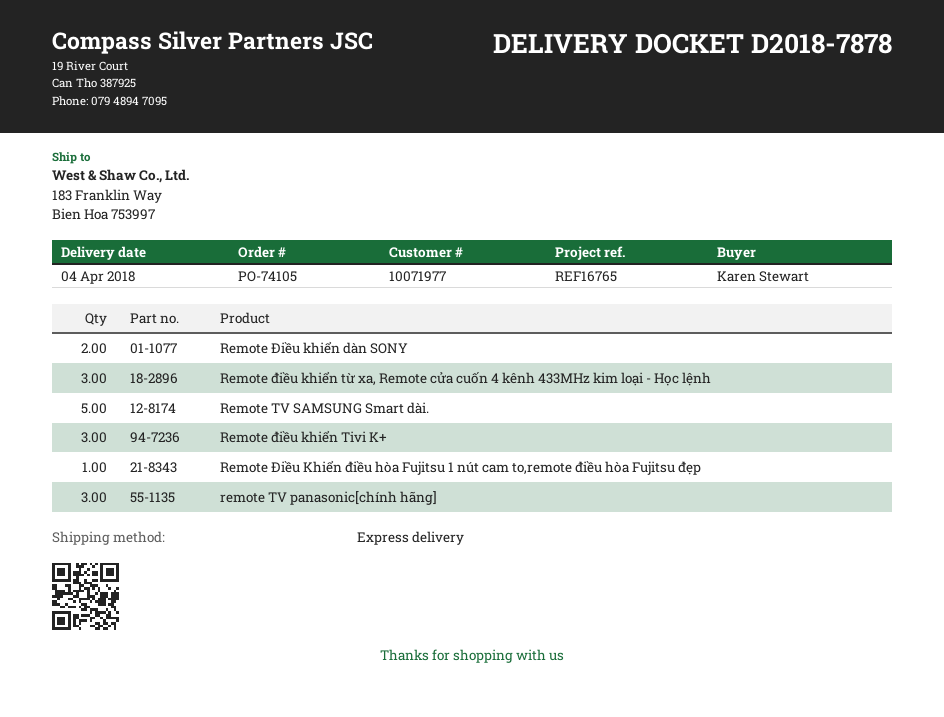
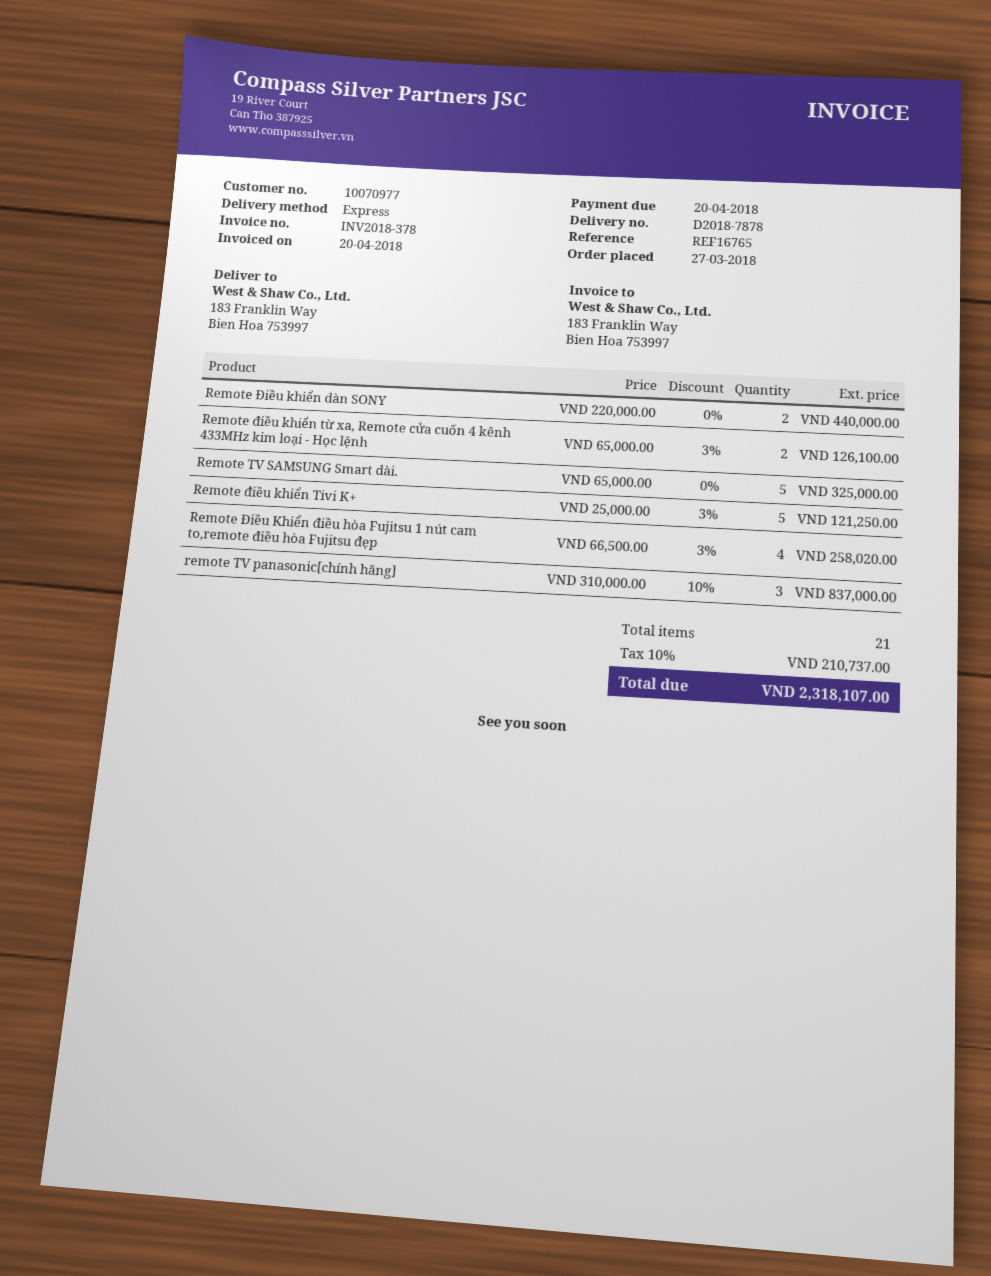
customer number: 10071977 -> 10070977
Remote điều khiển từ xa, Remote cửa cuốn 4 kênh 433MHz kim loại - Học lệnh: 3 -> 2
Remote điều khiển Tivi K+: 3 -> 5
Remote Điều Khiển điều hòa Fujitsu 1 nút cam to,remote điều hòa Fujitsu đẹp: 1 -> 4

